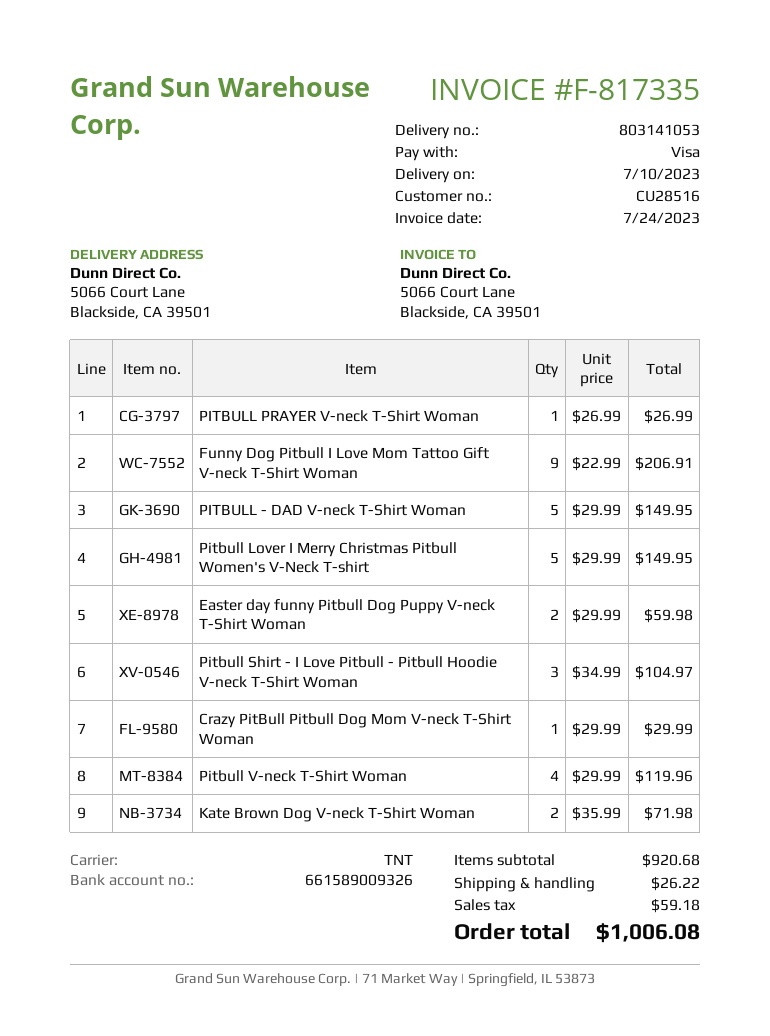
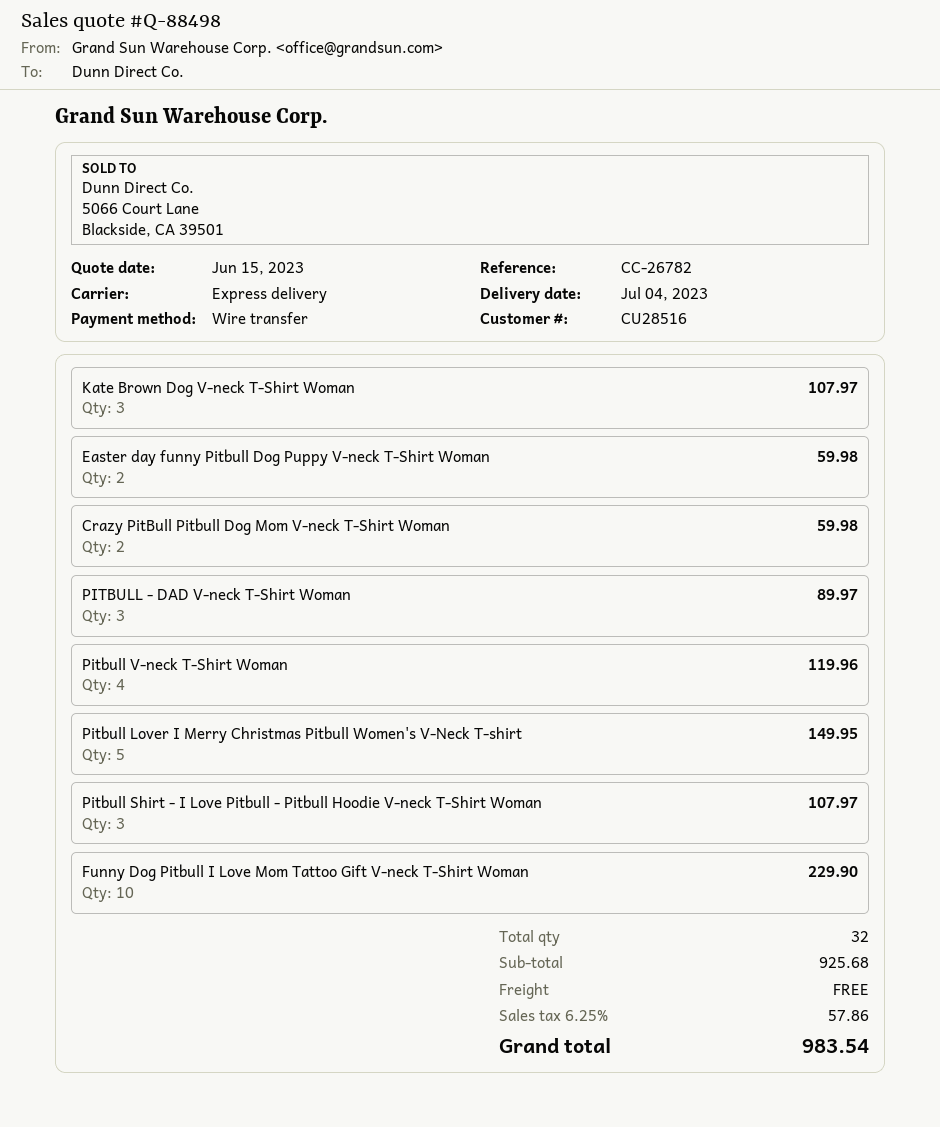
delivery date: 2023-07-10 -> 2023-07-04
payment method: Visa -> bank transfer
shipping method: TNT -> express
PITBULL PRAYER V-neck T-Shirt Woman: 1 for 26.99 -> none
Funny Dog Pitbull I Love Mom Tattoo Gift V-neck T-Shirt Woman: 9 for 206.91 -> 10 for 229.90
PITBULL - DAD V-neck T-Shirt Woman: 5 for 149.95 -> 3 for 89.97
Pitbull Shirt - I Love Pitbull - Pitbull Hoodie V-neck T-Shirt Woman: 3 for 104.97 -> 3 for 107.97
Crazy PitBull Pitbull Dog Mom V-neck T-Shirt Woman: 1 for 29.99 -> 2 for 59.98
Kate Brown Dog V-neck T-Shirt Woman: 2 for 71.98 -> 3 for 107.97
subtotal: 920.68 -> 925.68
shipping: 26.22 -> 0.00
tax: 59.18 -> 57.86
total: 1006.08 -> 983.54

